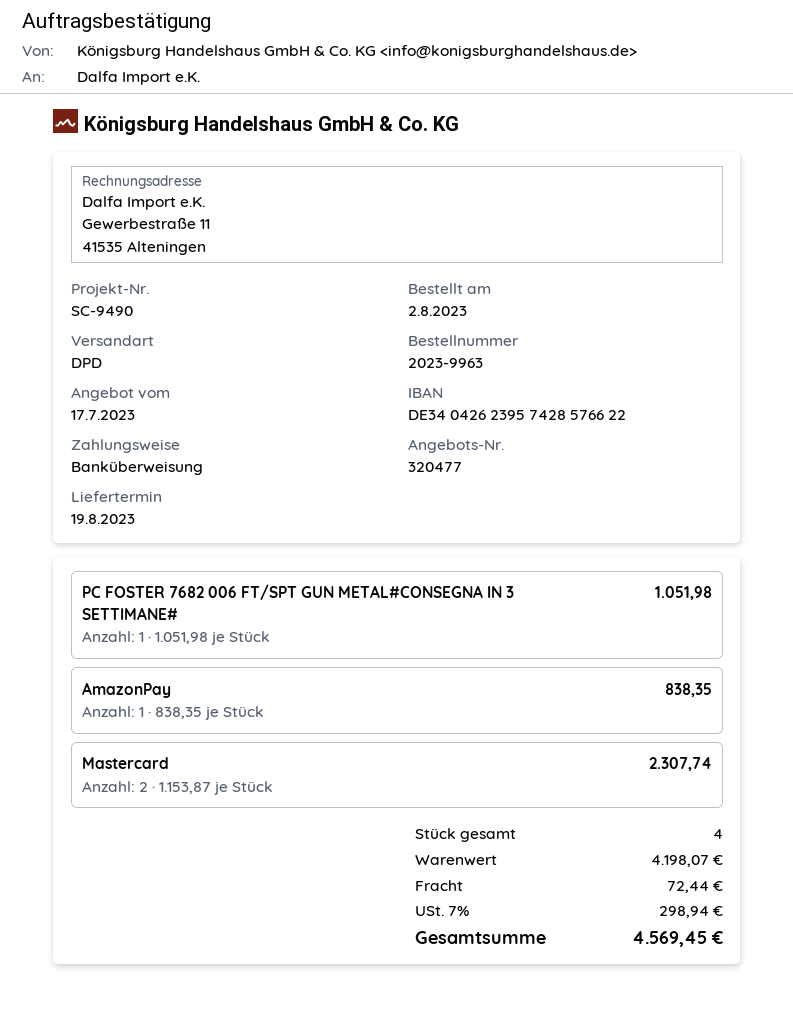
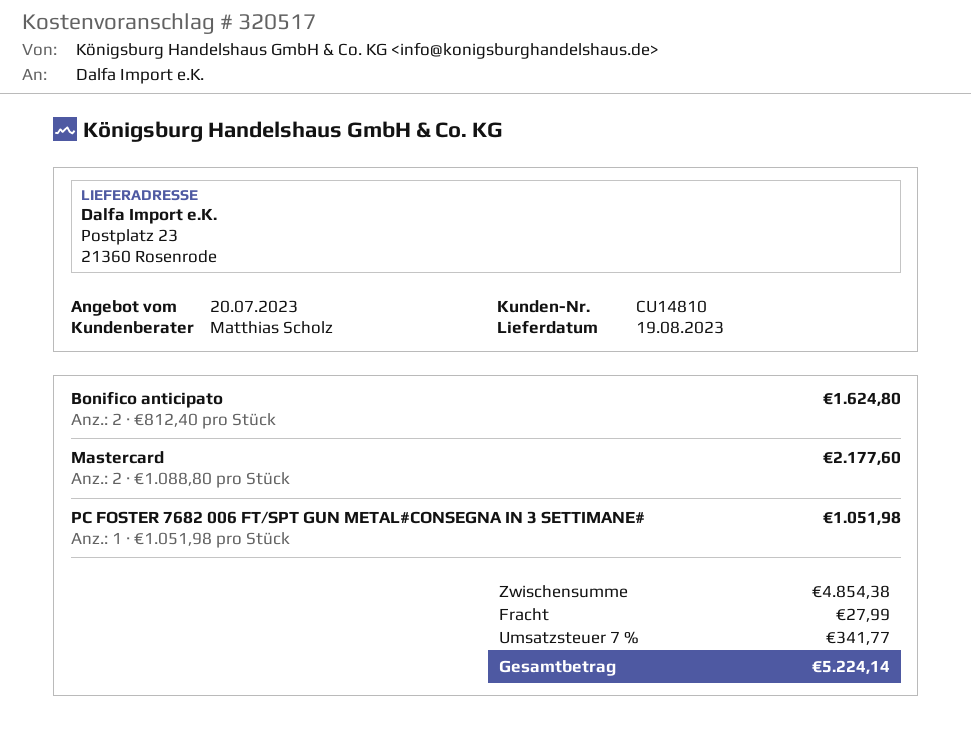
quote number: 320477 -> 320517
quote date: 2023-07-17 -> 2023-07-20
AmazonPay: 1 x 838.35 = 838.35 -> none
Mastercard: 2 x 1153.87 = 2307.74 -> 2 x 1088.80 = 2177.60
Bonifico anticipato: none -> 2 x 812.40 = 1624.80
subtotal: 4198.07 -> 4854.38
shipping: 72.44 -> 27.99
tax: 7% = 298.94 -> 7% = 341.77
total: 4569.45 -> 5224.14

